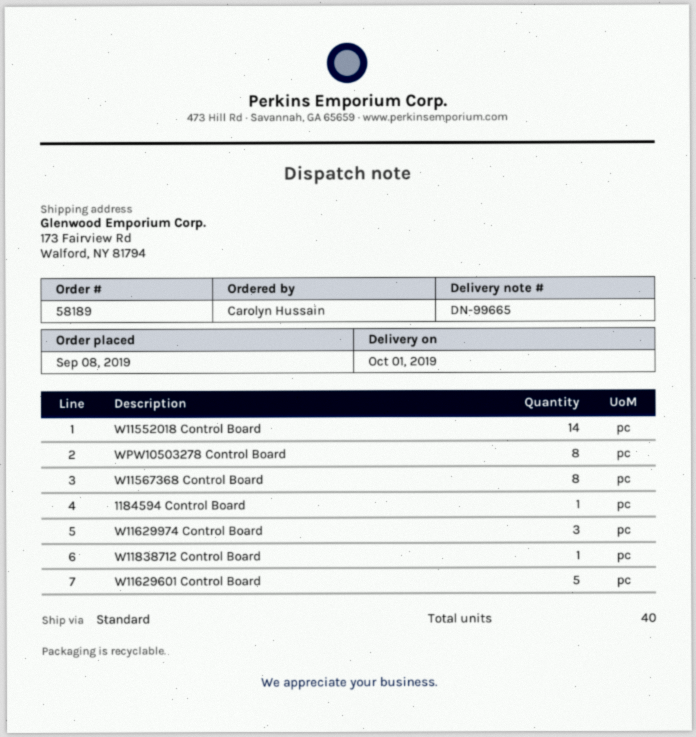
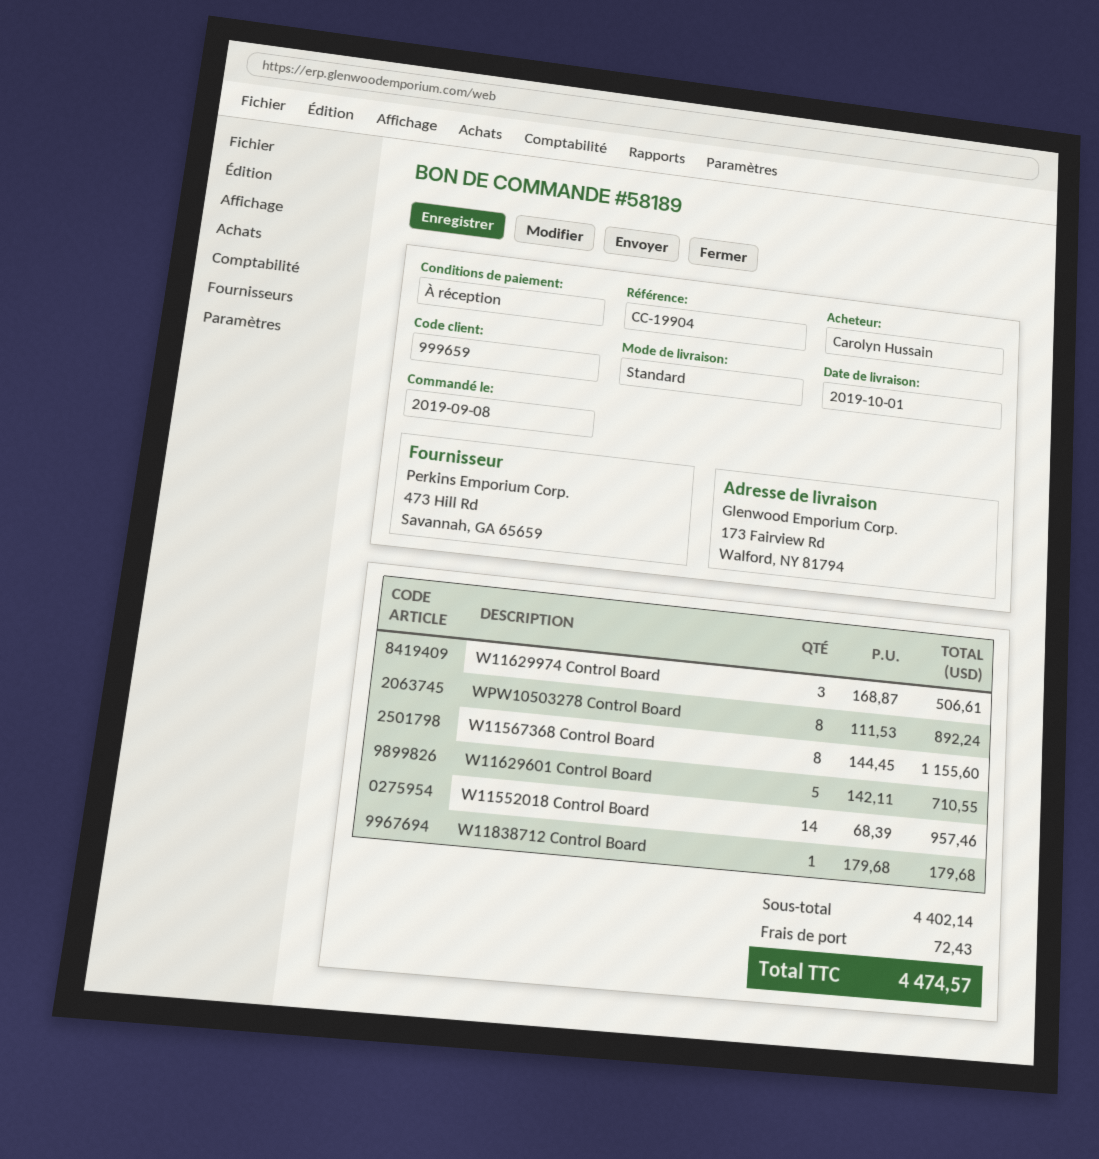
1184594 Control Board: 1 -> none

